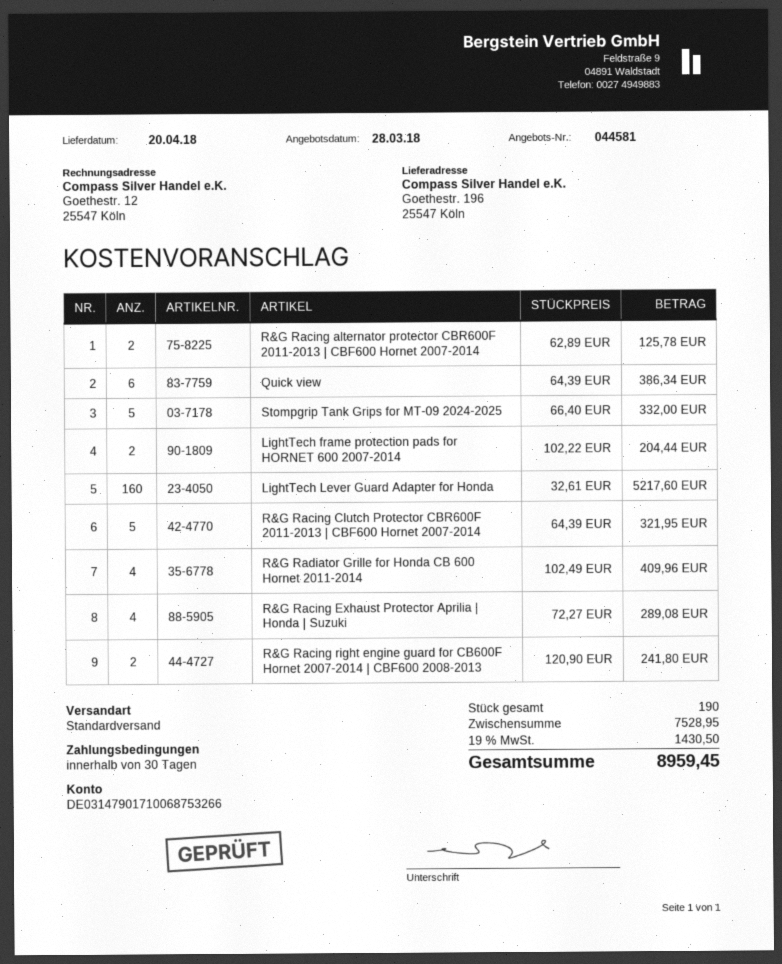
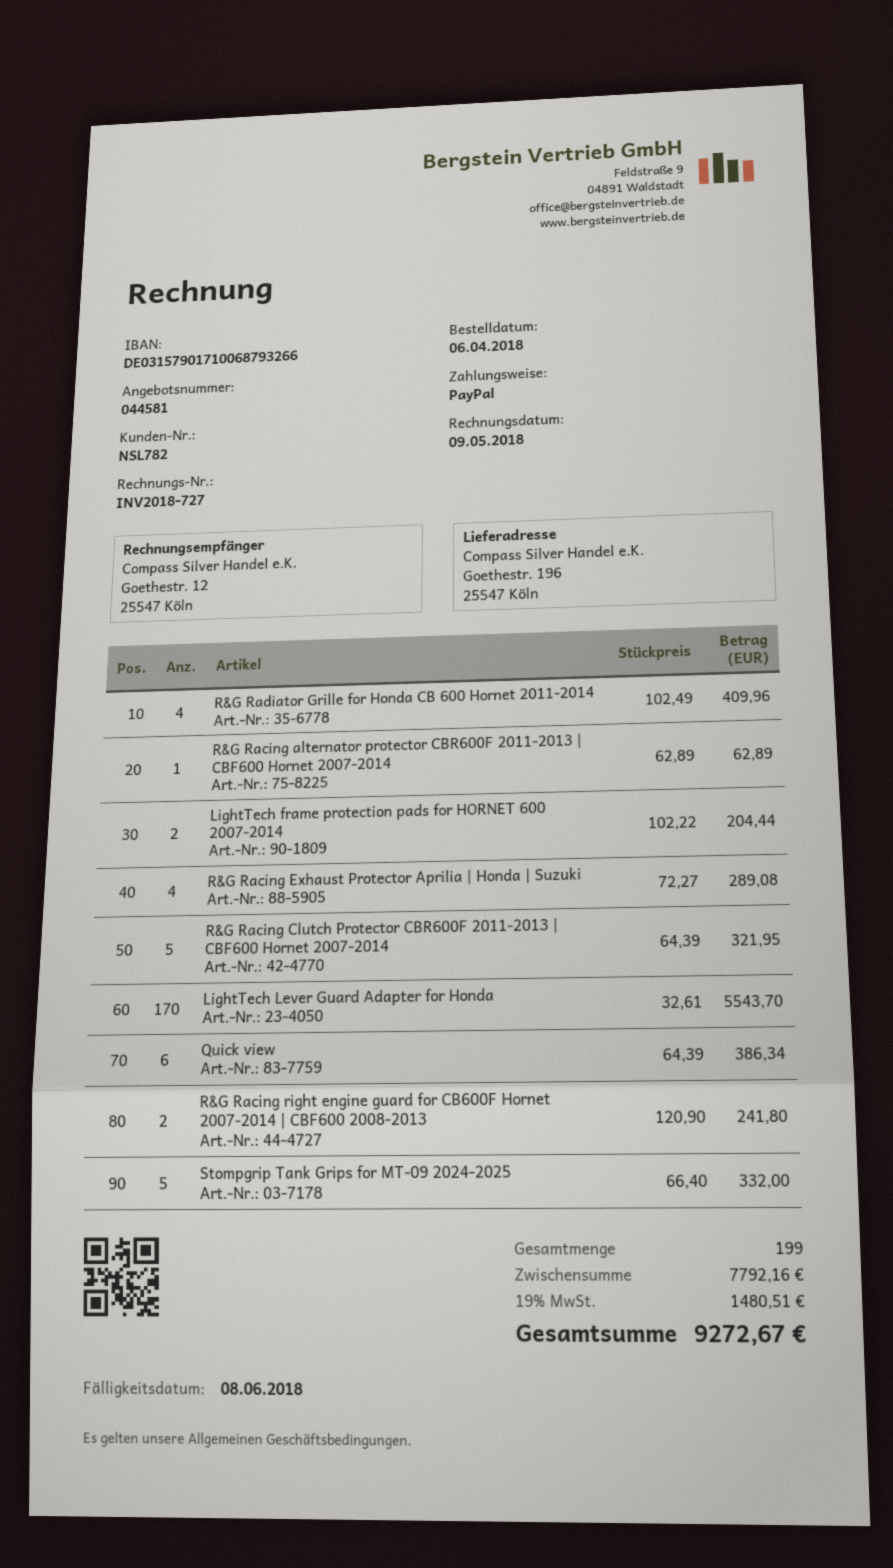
bank account: DE03147901710068753266 -> DE03157901710068793266
R&G Racing alternator protector CBR600F 2011-2013 | CBF600 Hornet 2007-2014: 2 x 62.89 = 125.78 -> 1 x 62.89 = 62.89
LightTech Lever Guard Adapter for Honda: 160 x 32.61 = 5217.60 -> 170 x 32.61 = 5543.70
total quantity: 190 -> 199
subtotal: 7528.95 -> 7792.16
tax: 19% = 1430.50 -> 19% = 1480.51
total: 8959.45 -> 9272.67

